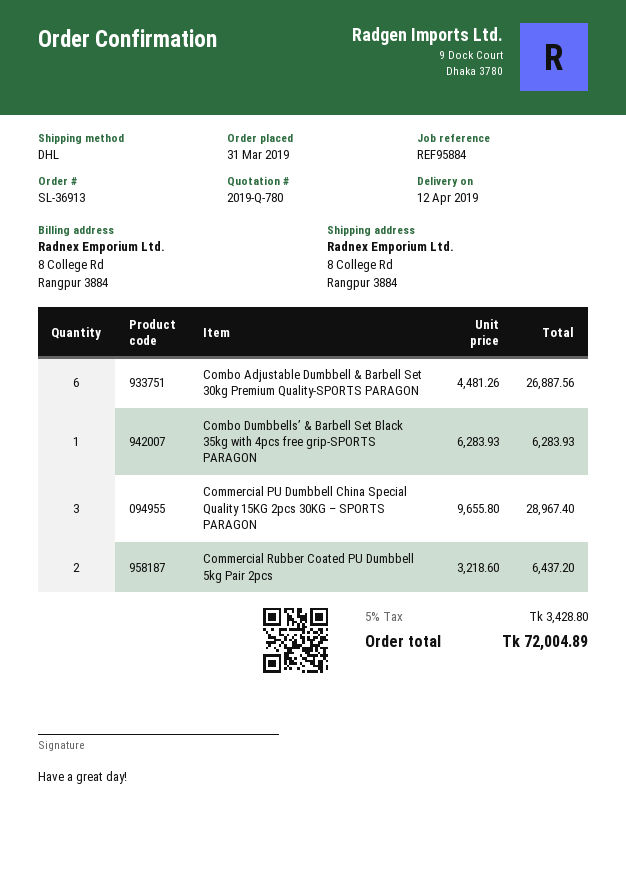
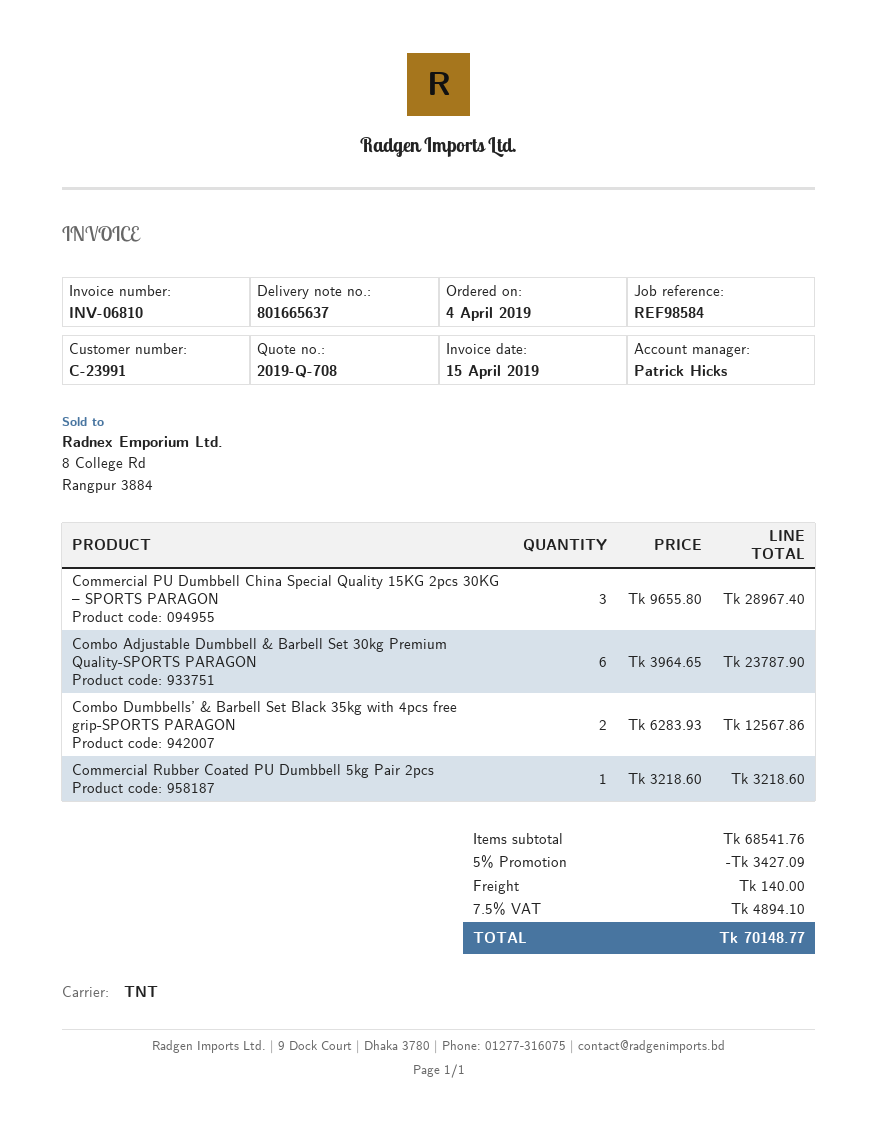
quote number: 2019-Q-780 -> 2019-Q-708
order date: 2019-03-31 -> 2019-04-04
reference: REF95884 -> REF98584
shipping method: DHL -> TNT
Combo Adjustable Dumbbell & Barbell Set 30kg Premium Quality-SPORTS PARAGON: 6 x 4481.26 = 26887.56 -> 6 x 3964.65 = 23787.90
Combo Dumbbells’ & Barbell Set Black 35kg with 4pcs free grip-SPORTS PARAGON: 1 x 6283.93 = 6283.93 -> 2 x 6283.93 = 12567.86
Commercial Rubber Coated PU Dumbbell 5kg Pair 2pcs: 2 x 3218.60 = 6437.20 -> 1 x 3218.60 = 3218.60
discount: none -> 5% = 3427.09
shipping: none -> 140.00
tax: 5% = 3428.80 -> 7.5% = 4894.10
total: 72004.89 -> 70148.77

